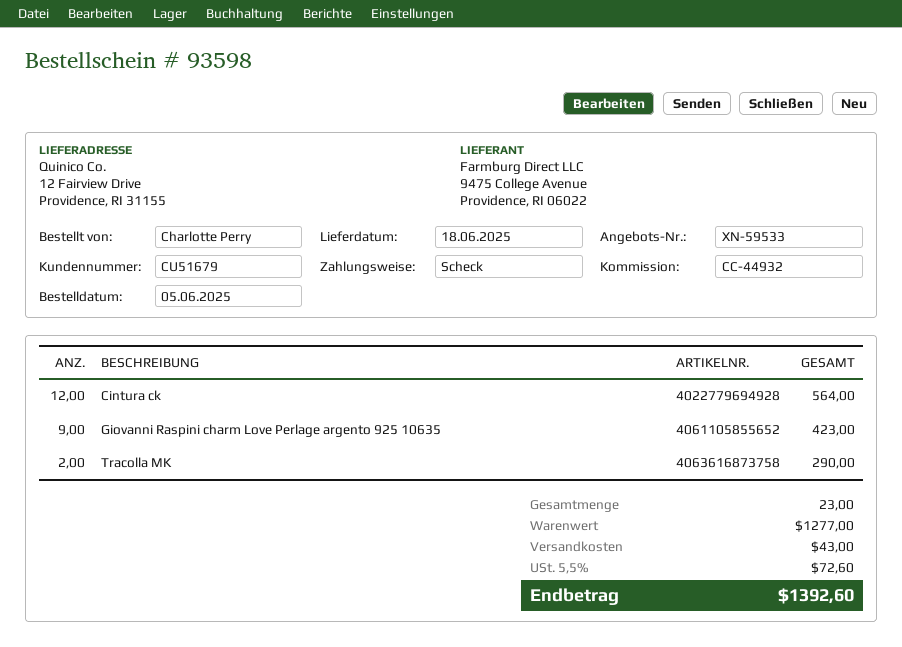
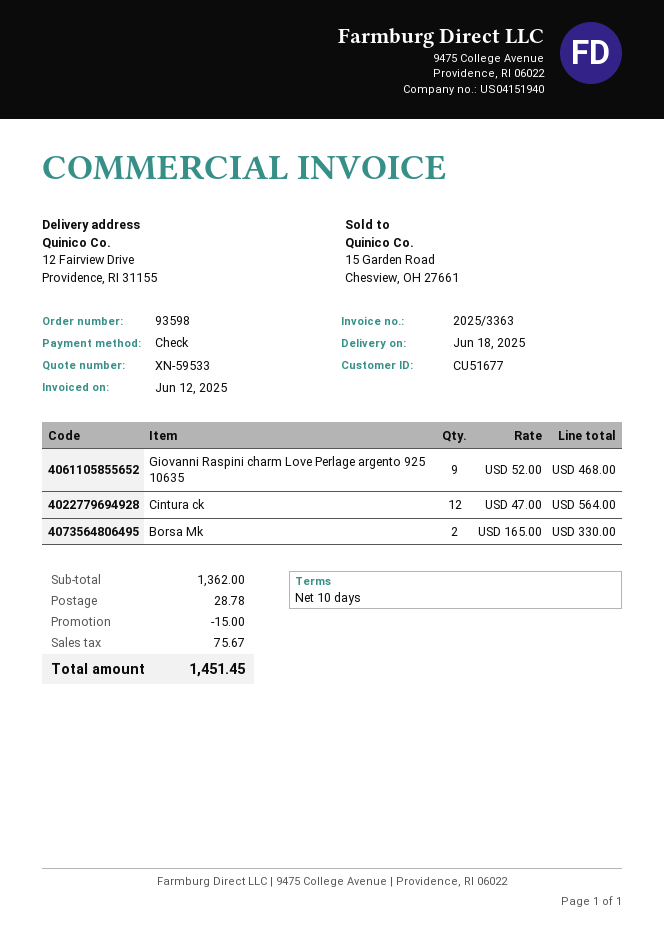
customer number: CU51679 -> CU51677
Giovanni Raspini charm Love Perlage argento 925 10635: 9 for 423.00 -> 9 for 468.00
Tracolla MK: 2 for 290.00 -> none
Borsa Mk: none -> 2 for 330.00
subtotal: 1277.00 -> 1362.00
discount: none -> 15.00
shipping: 43.00 -> 28.78
tax: 72.60 -> 75.67
total: 1392.60 -> 1451.45

